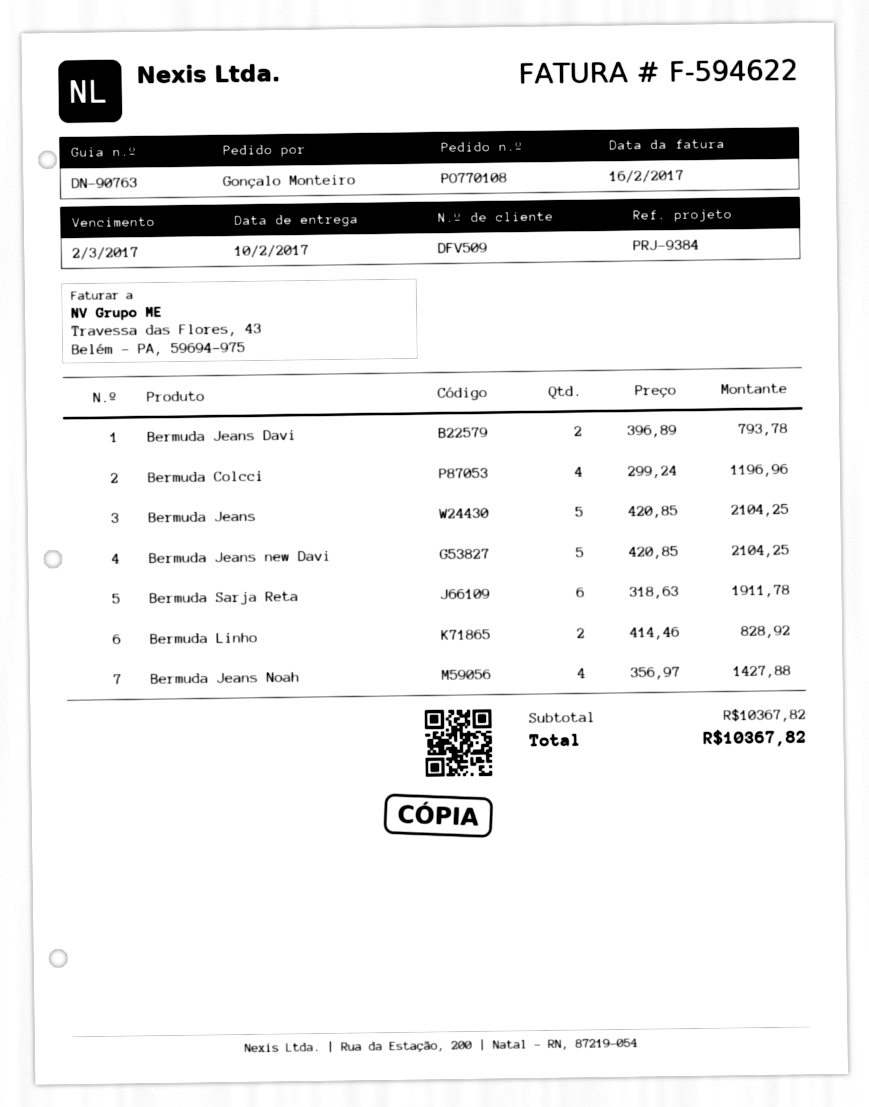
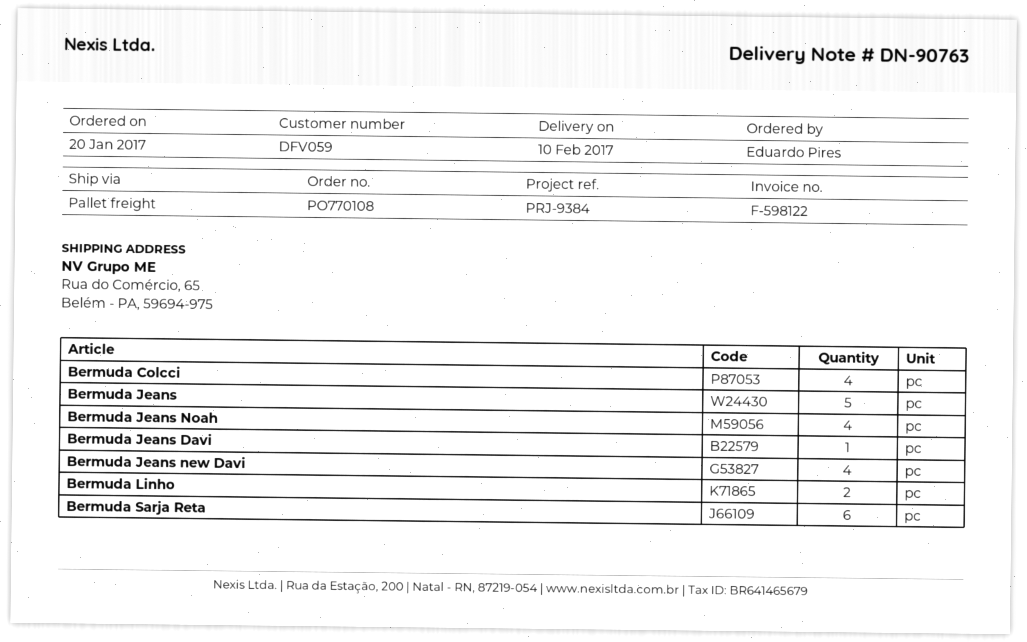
invoice number: F-594622 -> F-598122
customer number: DFV509 -> DFV059
ordered by: Gonçalo Monteiro -> Eduardo Pires
Bermuda Jeans Davi: 2 -> 1
Bermuda Jeans new Davi: 5 -> 4

